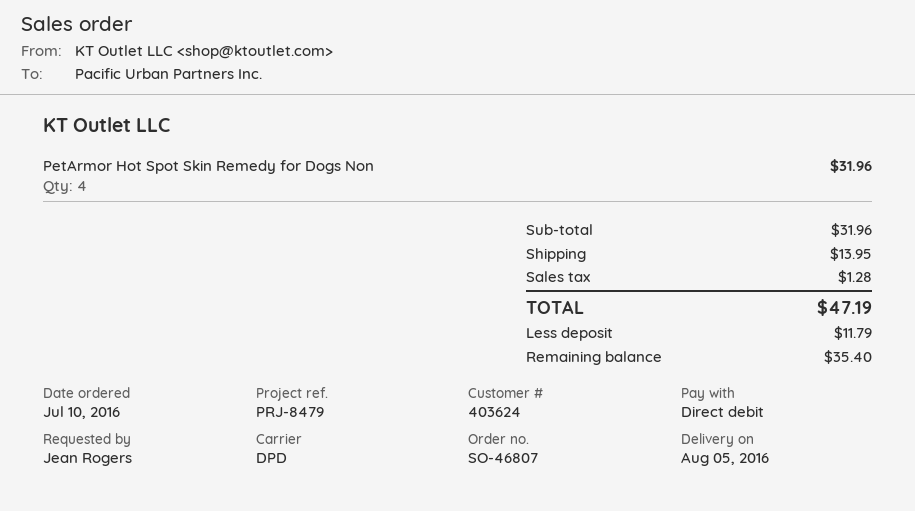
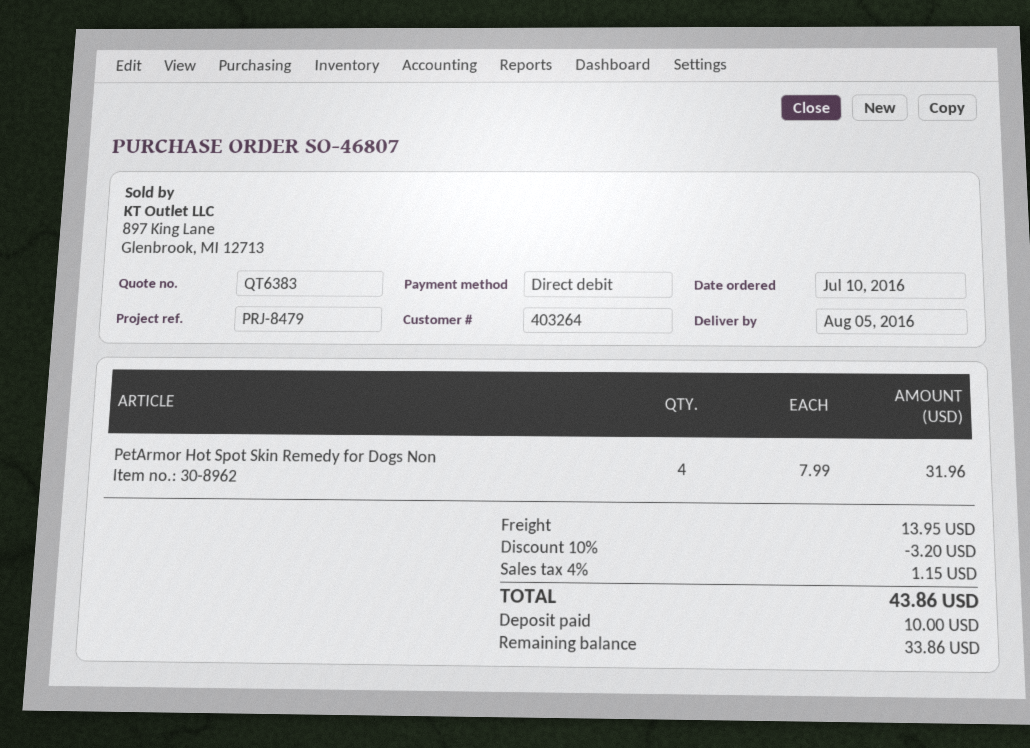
customer number: 403624 -> 403264
discount: none -> 10% = 3.20
tax: 1.28 -> 1.15
total: 47.19 -> 43.86
deposit: 11.79 -> 10.00
balance: 35.40 -> 33.86

